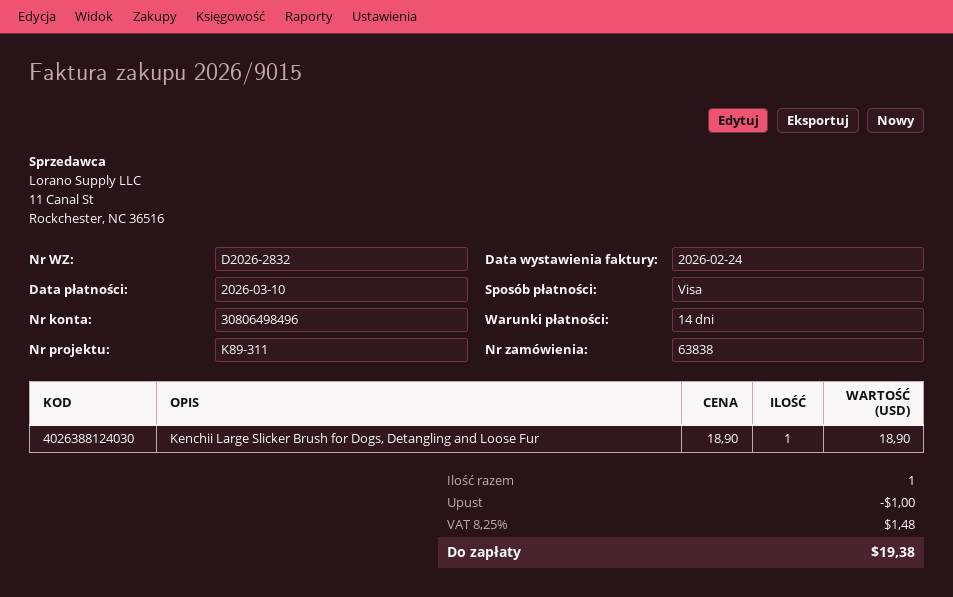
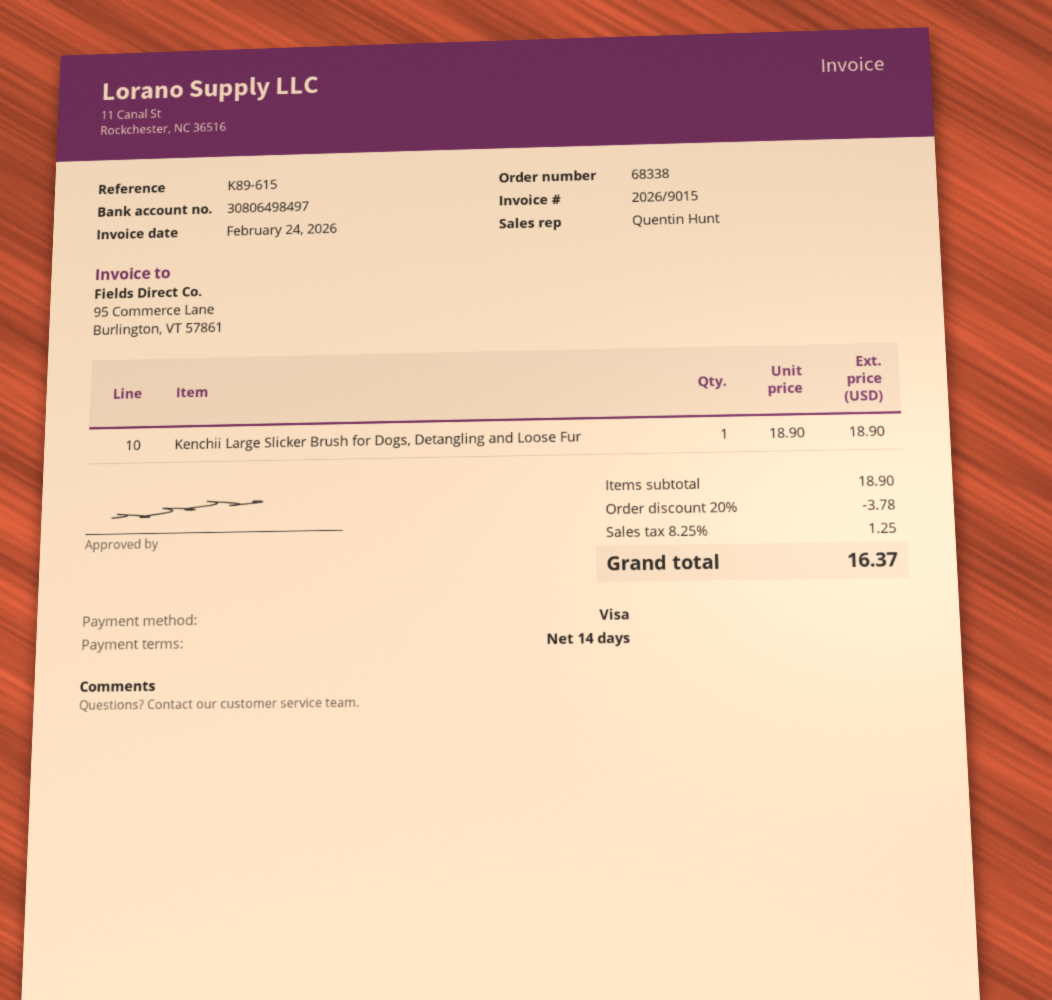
order number: 63838 -> 68338
reference: K89-311 -> K89-615
bank account: 30806498496 -> 30806498497
discount: 1.00 -> 3.78
tax: 8.25% = 1.48 -> 8.25% = 1.25
total: 19.38 -> 16.37

